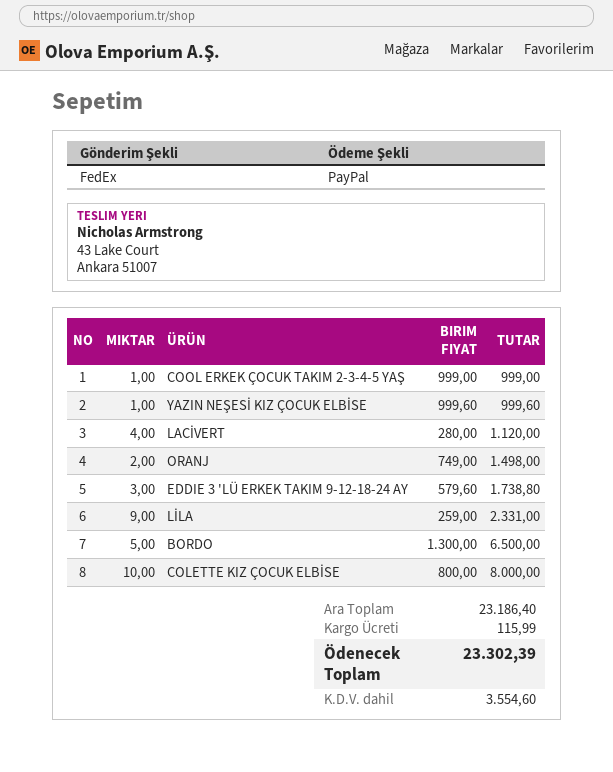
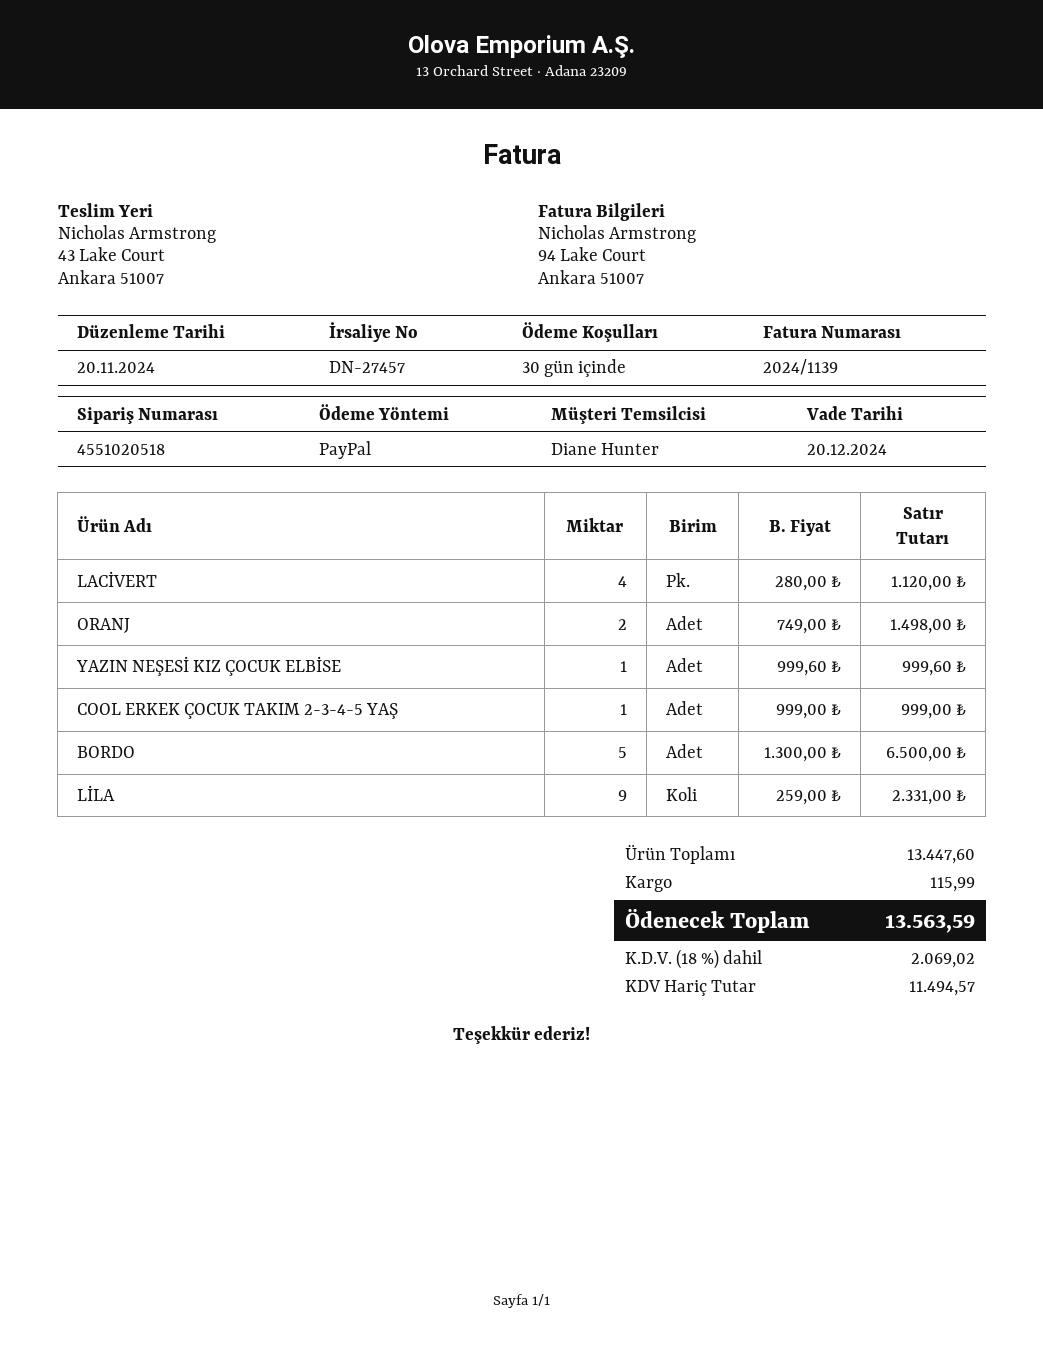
EDDIE 3 'LÜ ERKEK TAKIM 9-12-18-24 AY: 3 x 579.60 = 1738.80 -> none
COLETTE KIZ ÇOCUK ELBİSE: 10 x 800.00 = 8000.00 -> none
subtotal: 23186.40 -> 13447.60
tax: 3554.60 -> 2069.02
total: 23302.39 -> 13563.59

